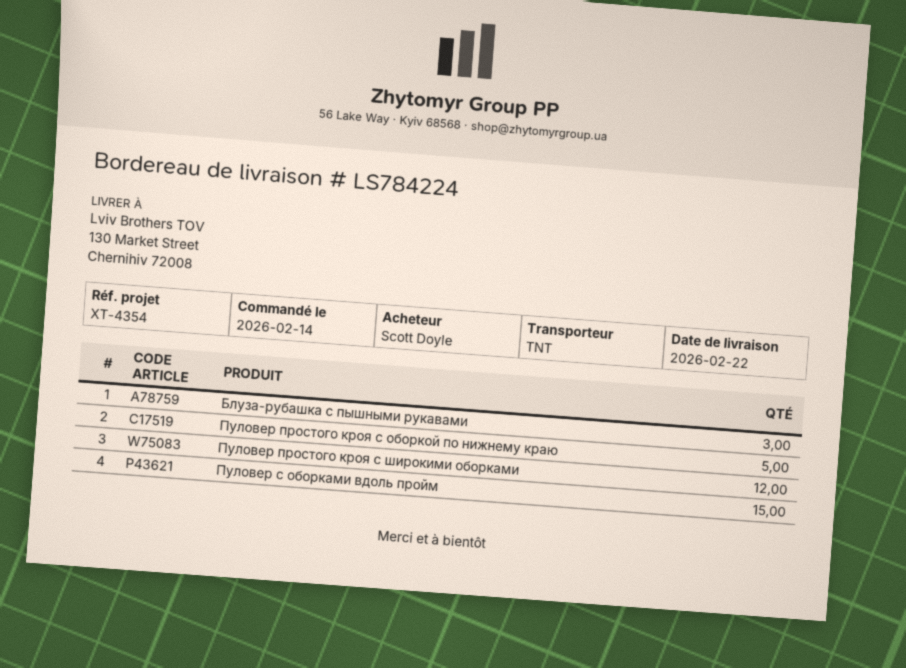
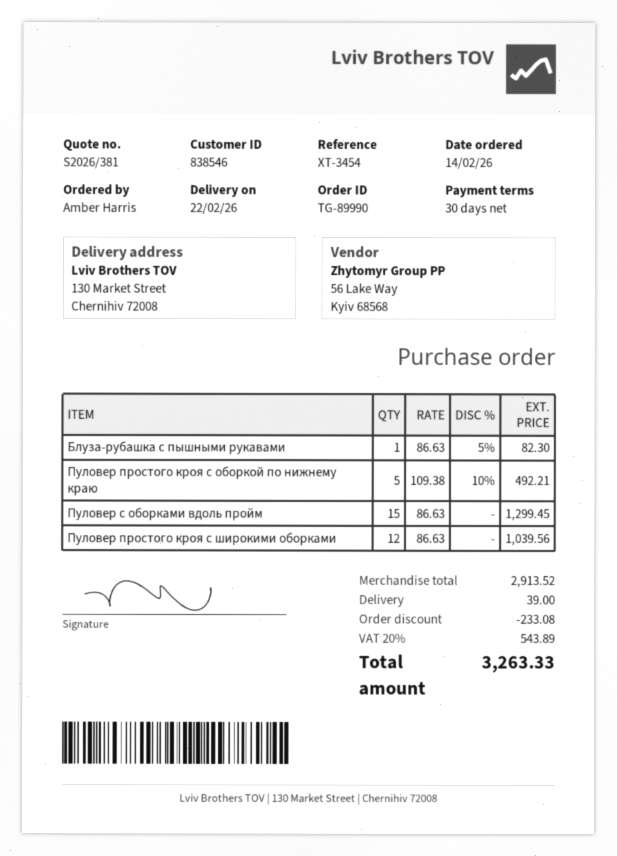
reference: XT-4354 -> XT-3454
ordered by: Scott Doyle -> Amber Harris
Блуза-рубашка с пышными рукавами: 3 -> 1

